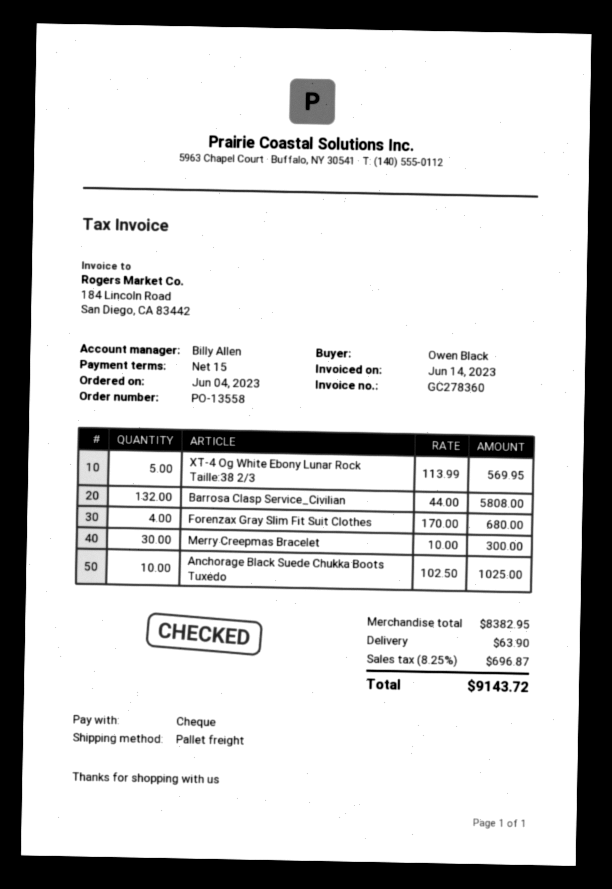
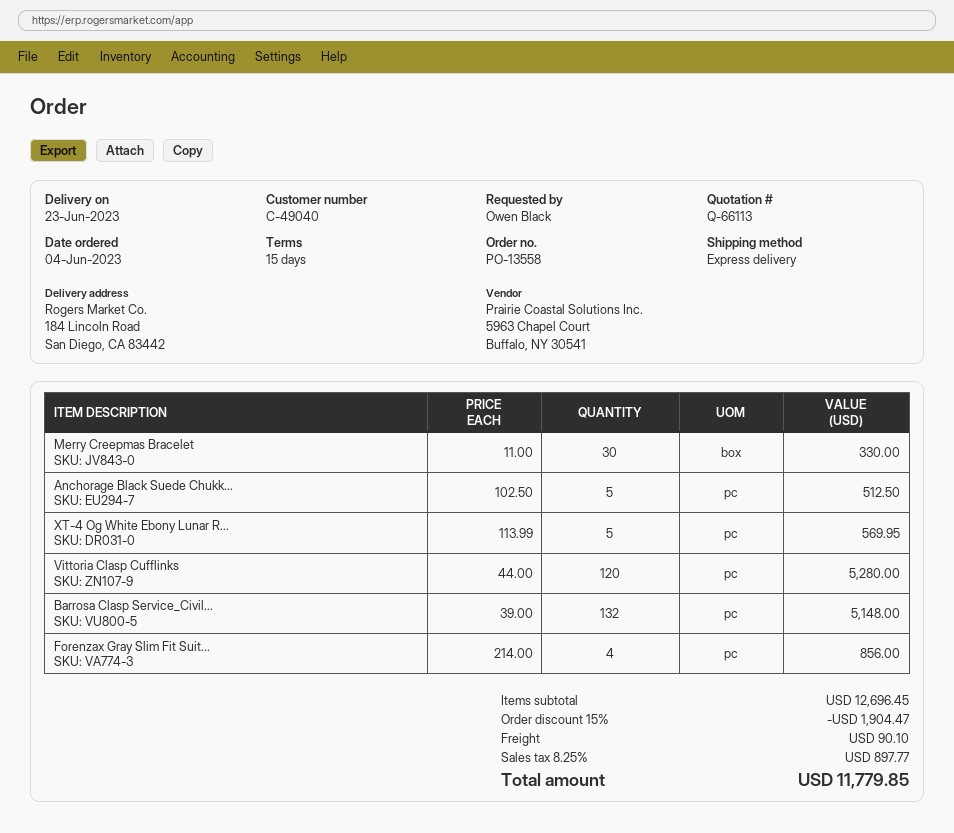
shipping method: pallet freight -> express
Barrosa Clasp Service_Civilian: 132 x 44.00 = 5808.00 -> 132 x 39.00 = 5148.00
Forenzax Gray Slim Fit Suit Clothes: 4 x 170.00 = 680.00 -> 4 x 214.00 = 856.00
Merry Creepmas Bracelet: 30 x 10.00 = 300.00 -> 30 x 11.00 = 330.00
Anchorage Black Suede Chukka Boots Tuxedo: 10 x 102.50 = 1025.00 -> 5 x 102.50 = 512.50
Vittoria Clasp Cufflinks: none -> 120 x 44.00 = 5280.00
subtotal: 8382.95 -> 12696.45
discount: none -> 15% = 1904.47
shipping: 63.90 -> 90.10
tax: 8.25% = 696.87 -> 8.25% = 897.77
total: 9143.72 -> 11779.85

